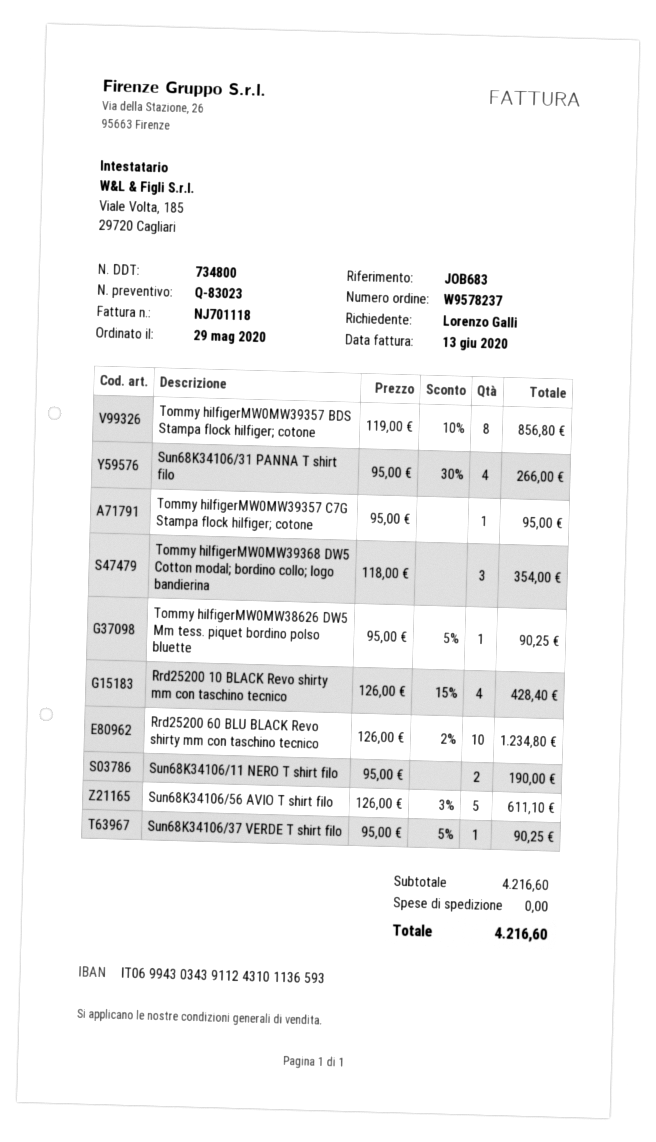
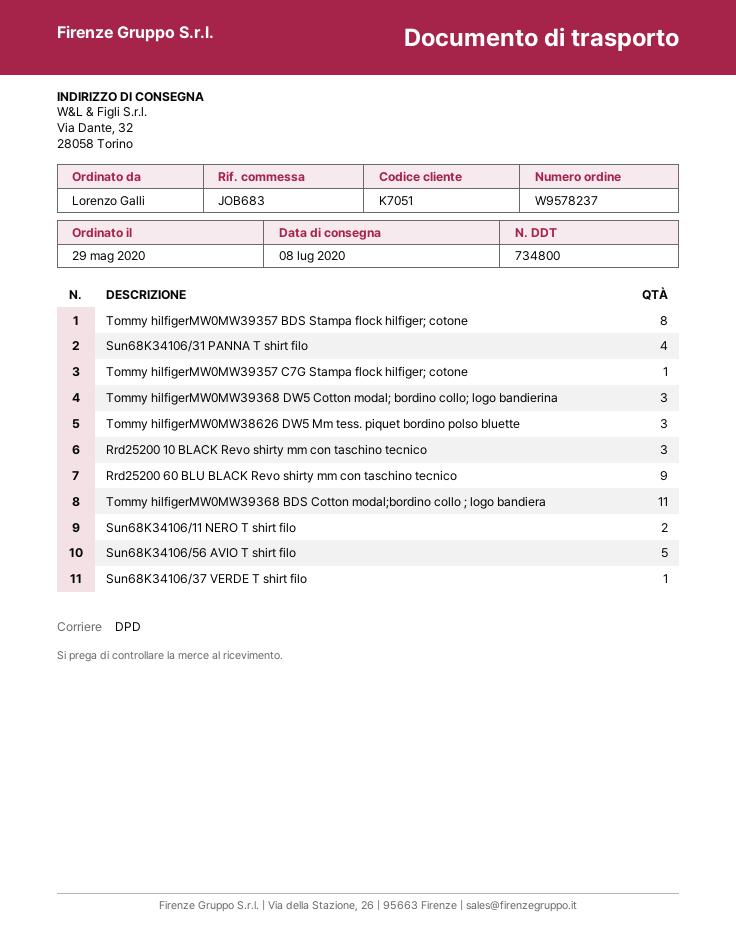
Tommy hilfigerMW0MW38626 DW5 Mm tess. piquet bordino polso bluette: 1 -> 3
Rrd25200 10 BLACK Revo shirty mm con taschino tecnico: 4 -> 3
Rrd25200 60 BLU BLACK Revo shirty mm con taschino tecnico: 10 -> 9
Tommy hilfigerMW0MW39368 BDS Cotton modal;bordino collo ; logo bandiera: none -> 11

